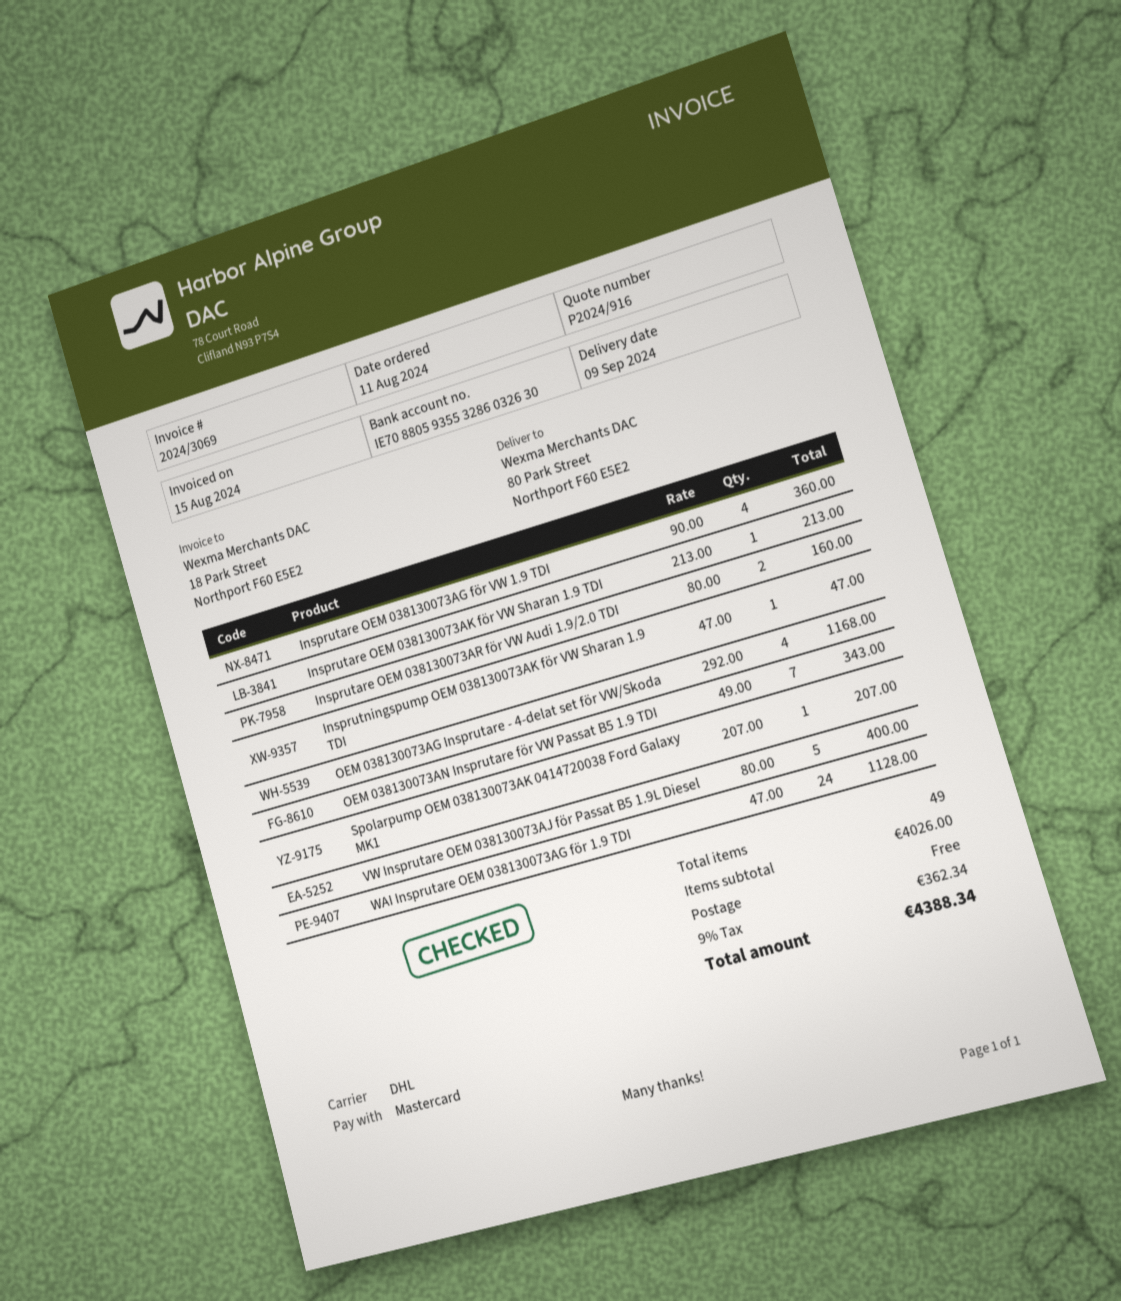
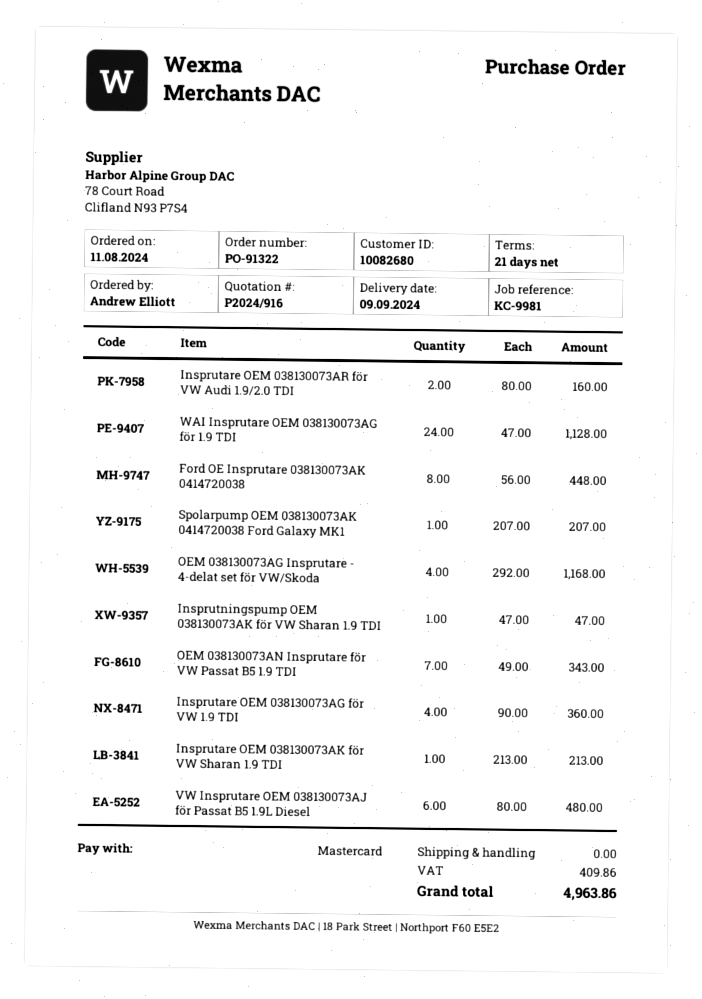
VW Insprutare OEM 038130073AJ för Passat B5 1.9L Diesel: 5 x 80.00 = 400.00 -> 6 x 80.00 = 480.00
Ford OE Insprutare 038130073AK 0414720038: none -> 8 x 56.00 = 448.00
tax: 362.34 -> 409.86
total: 4388.34 -> 4963.86

